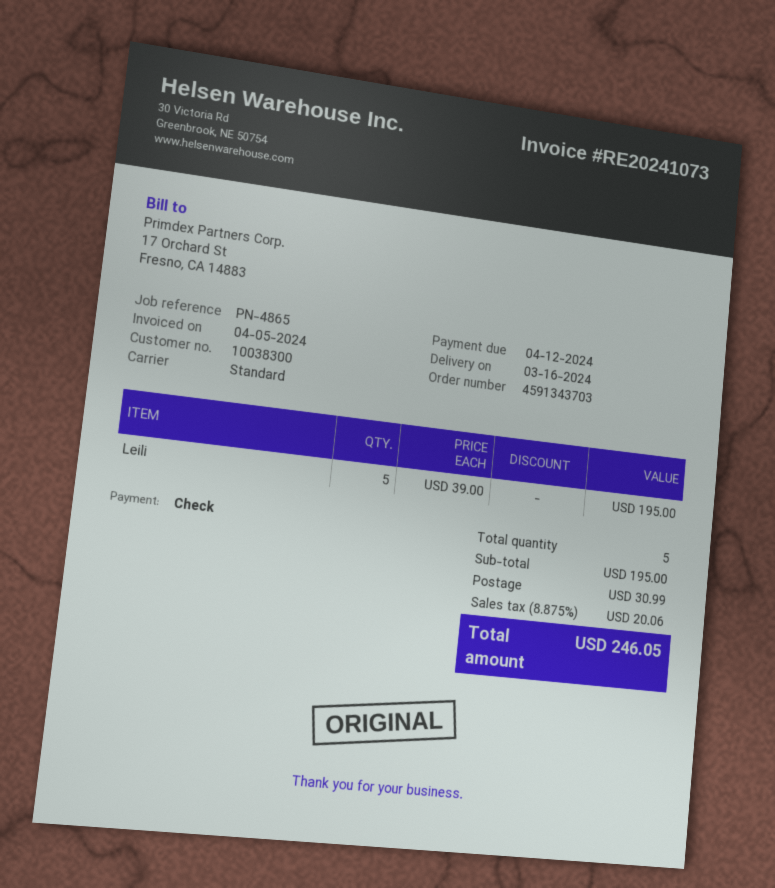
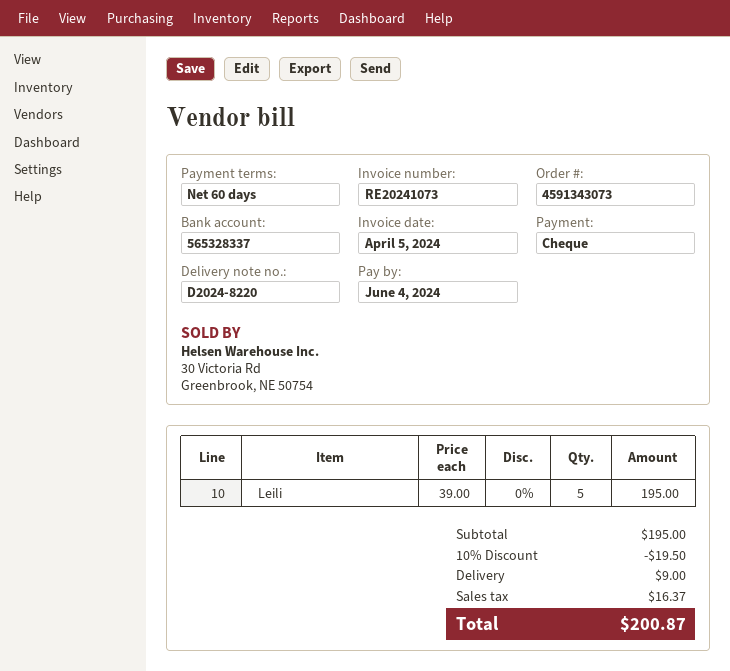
order number: 4591343703 -> 4591343073
due date: 2024-04-12 -> 2024-06-04
discount: none -> 10% = 19.50
shipping: 30.99 -> 9.00
tax: 20.06 -> 16.37
total: 246.05 -> 200.87

